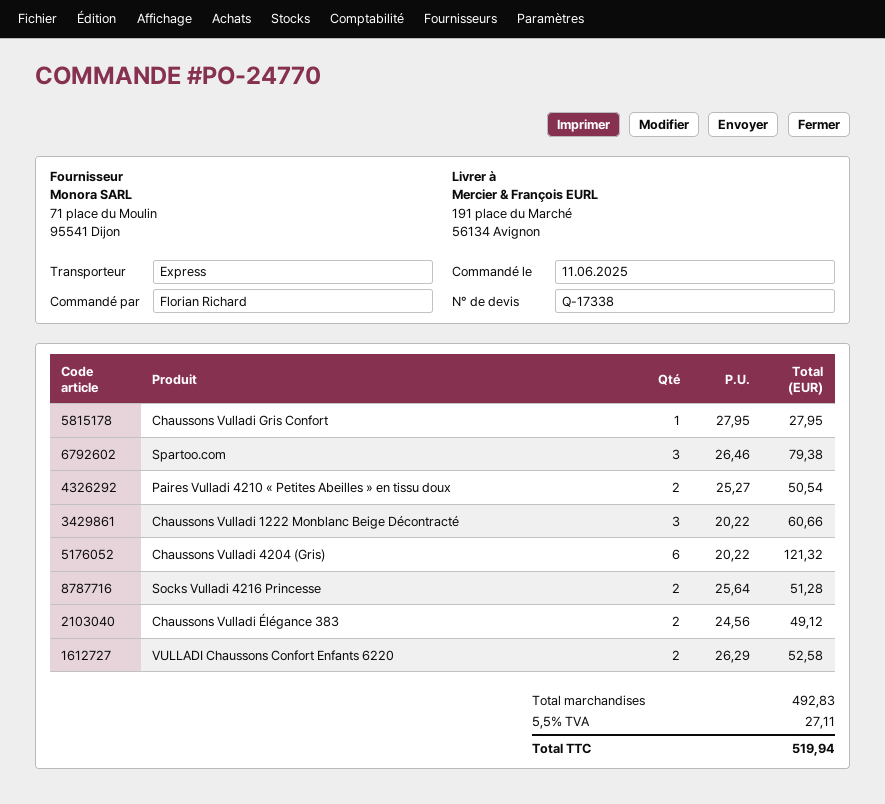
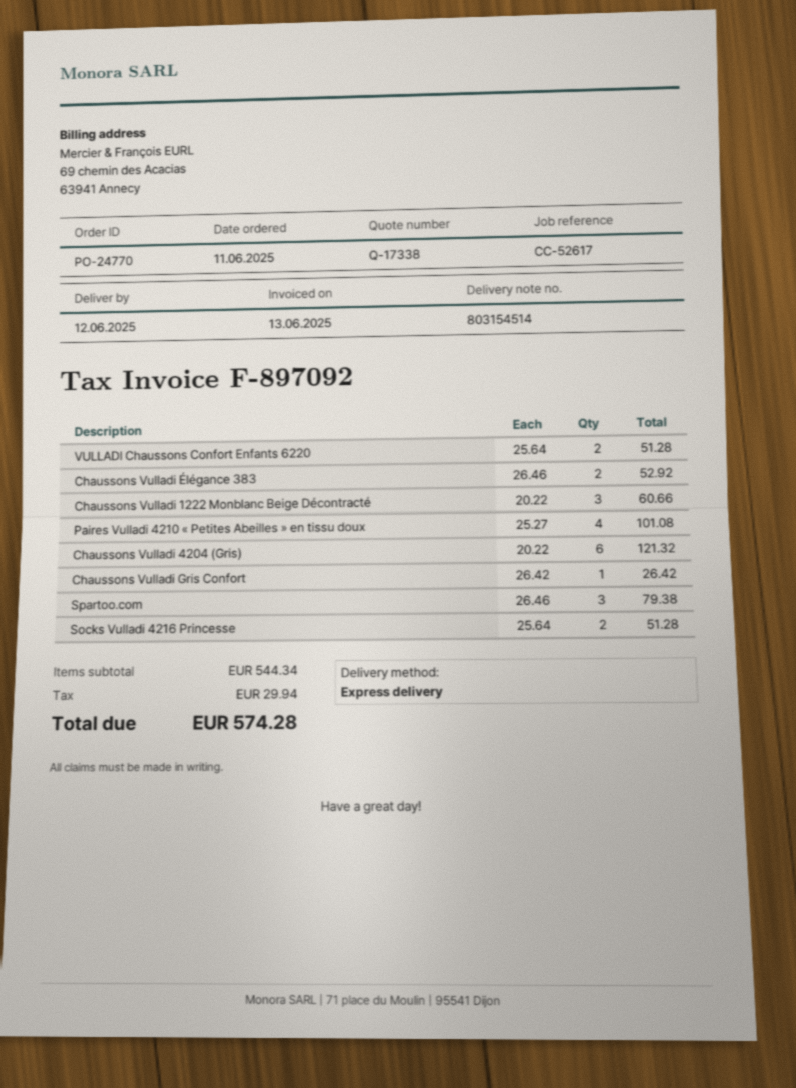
Chaussons Vulladi Gris Confort: 1 x 27.95 = 27.95 -> 1 x 26.42 = 26.42
Paires Vulladi 4210 « Petites Abeilles » en tissu doux: 2 x 25.27 = 50.54 -> 4 x 25.27 = 101.08
Chaussons Vulladi Élégance 383: 2 x 24.56 = 49.12 -> 2 x 26.46 = 52.92
VULLADI Chaussons Confort Enfants 6220: 2 x 26.29 = 52.58 -> 2 x 25.64 = 51.28
subtotal: 492.83 -> 544.34
tax: 27.11 -> 29.94
total: 519.94 -> 574.28

